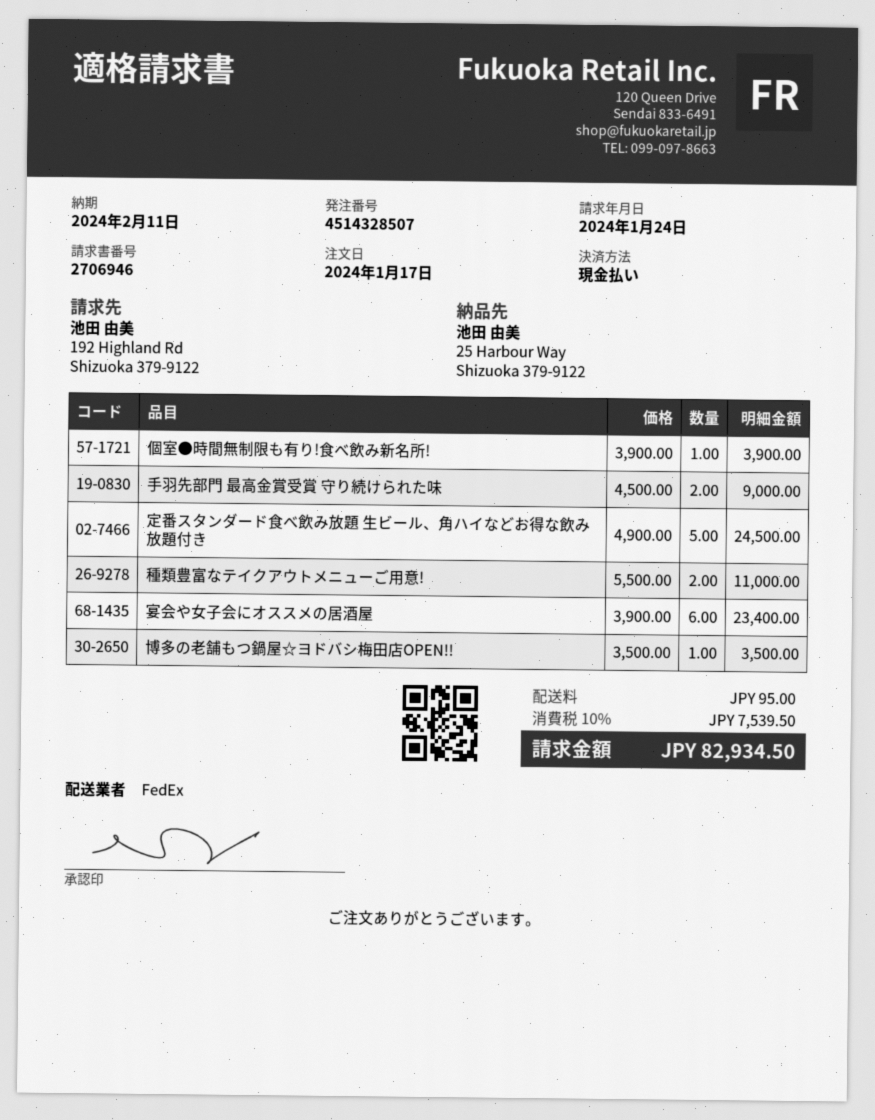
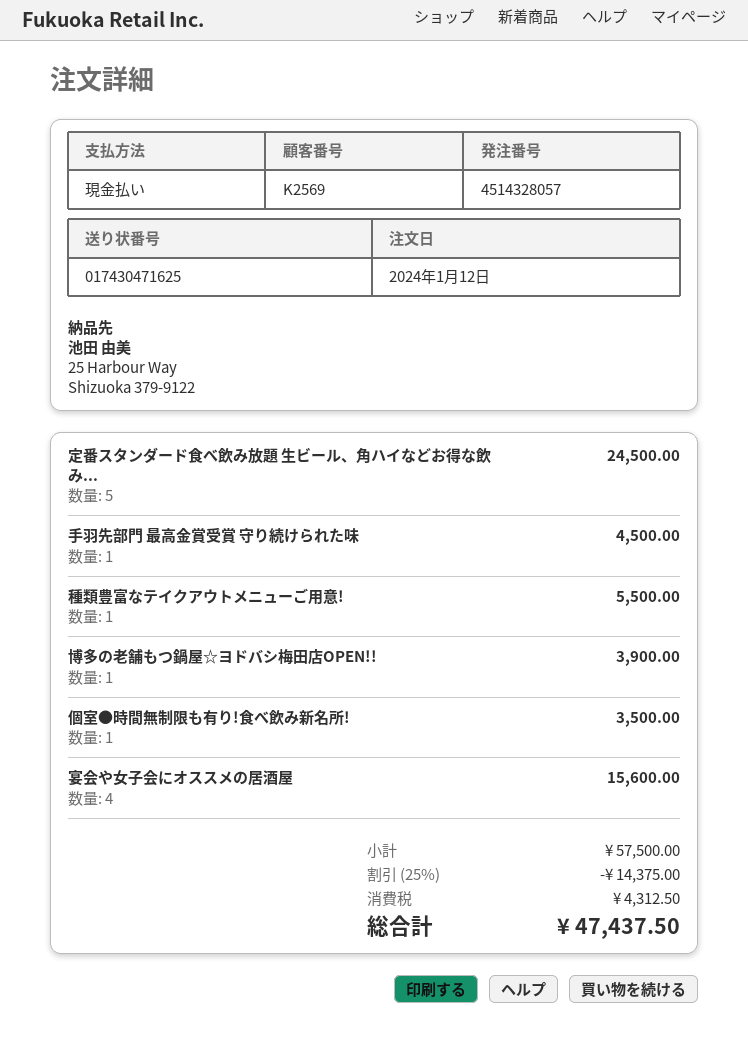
order number: 4514328507 -> 4514328057
order date: 2024-01-17 -> 2024-01-12
個室●時間無制限も有り!食べ飲み新名所!: 1 for 3900.00 -> 1 for 3500.00
手羽先部門 最高金賞受賞 守り続けられた味: 2 for 9000.00 -> 1 for 4500.00
種類豊富なテイクアウトメニューご用意!: 2 for 11000.00 -> 1 for 5500.00
宴会や女子会にオススメの居酒屋: 6 for 23400.00 -> 4 for 15600.00
博多の老舗もつ鍋屋☆ヨドバシ梅田店OPEN!!: 1 for 3500.00 -> 1 for 3900.00
discount: none -> 25% = 14375.00
shipping: 95.00 -> none
tax: 7539.50 -> 4312.50
total: 82934.50 -> 47437.50

